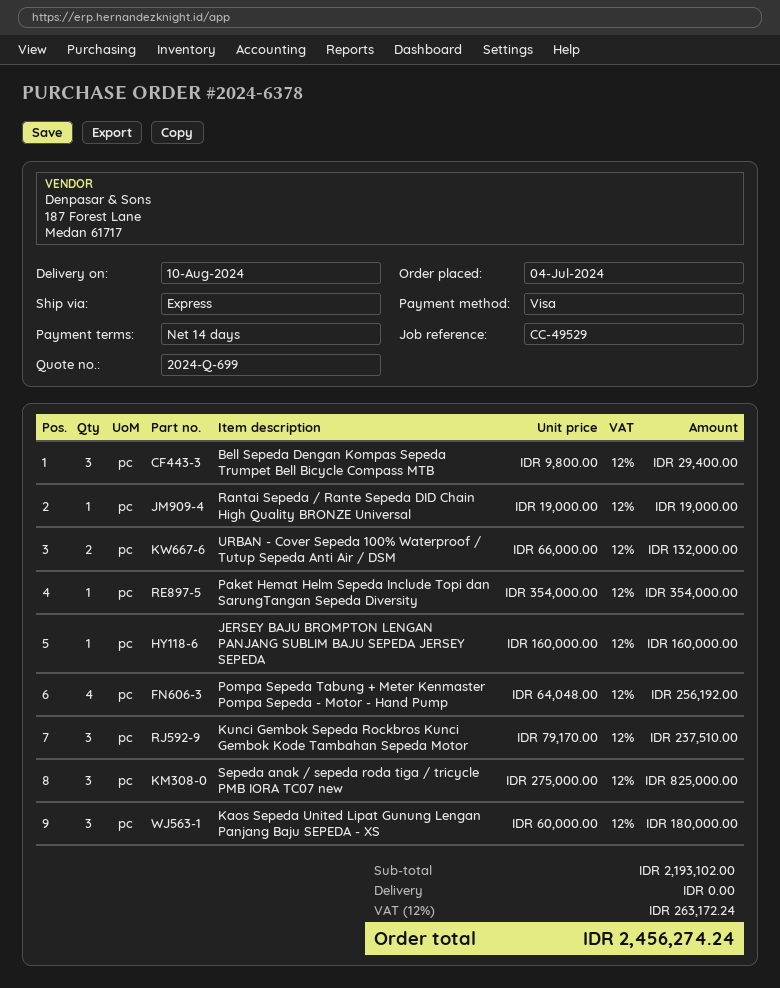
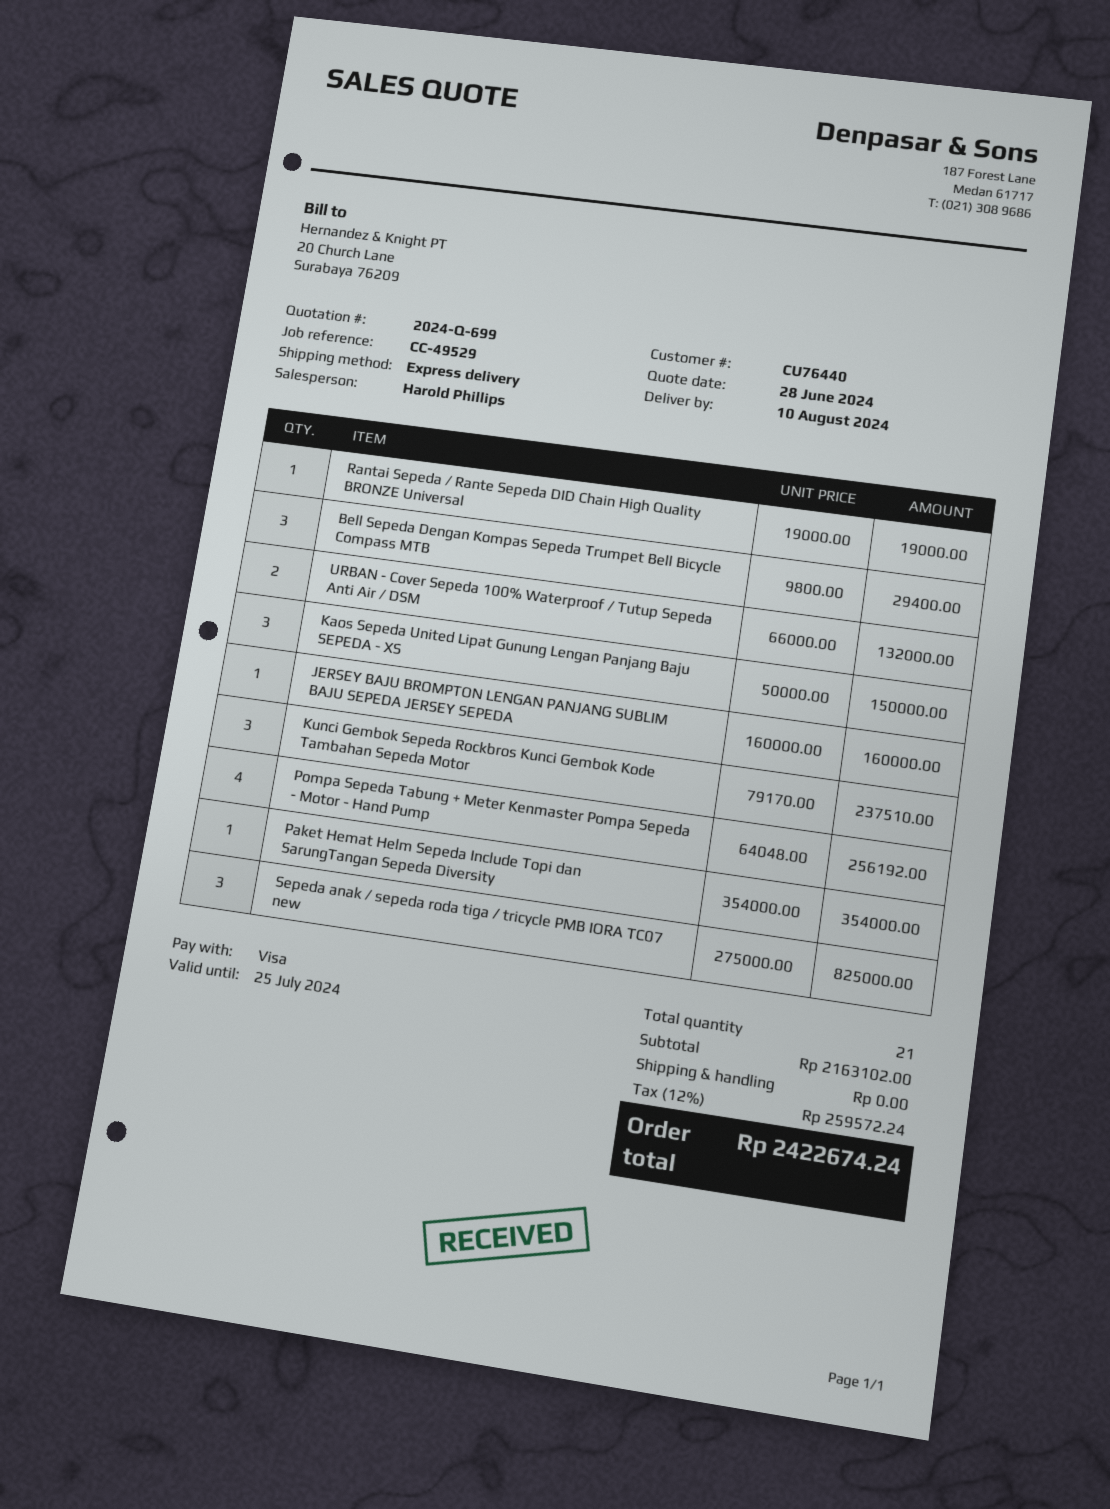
Kaos Sepeda United Lipat Gunung Lengan Panjang Baju SEPEDA - XS: 3 x 60000.00 = 180000.00 -> 3 x 50000.00 = 150000.00
subtotal: 2193102.00 -> 2163102.00
tax: 12% = 263172.24 -> 12% = 259572.24
total: 2456274.24 -> 2422674.24

